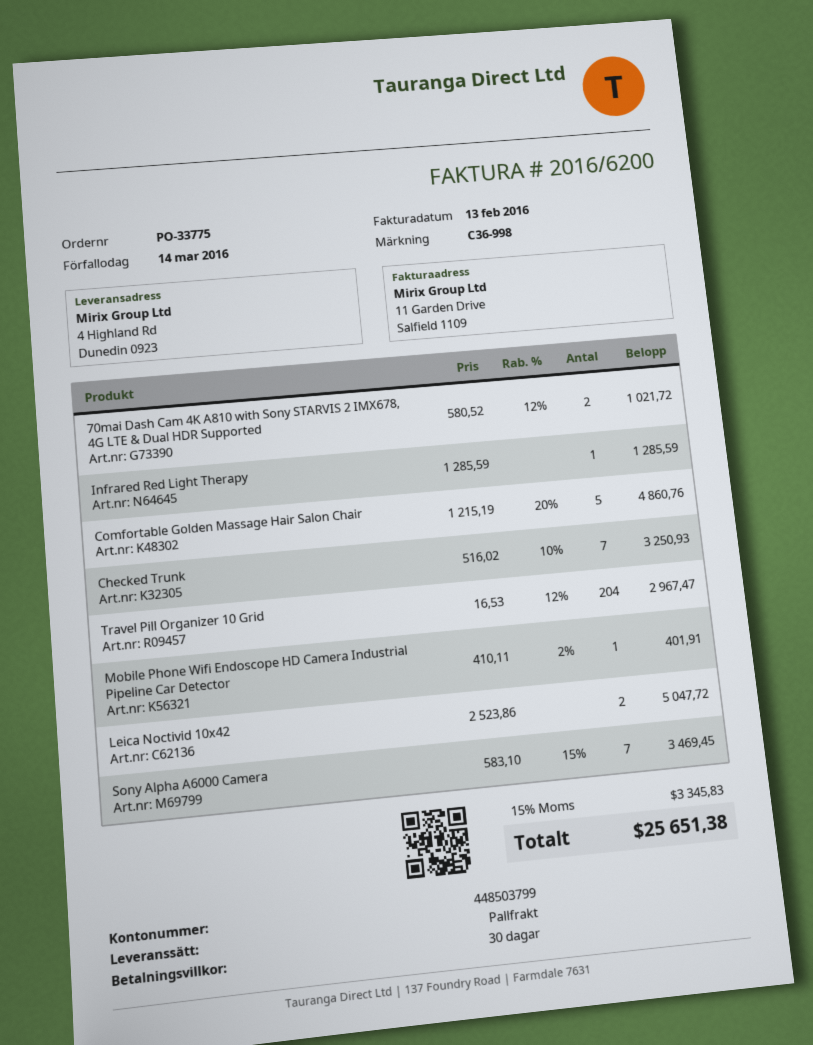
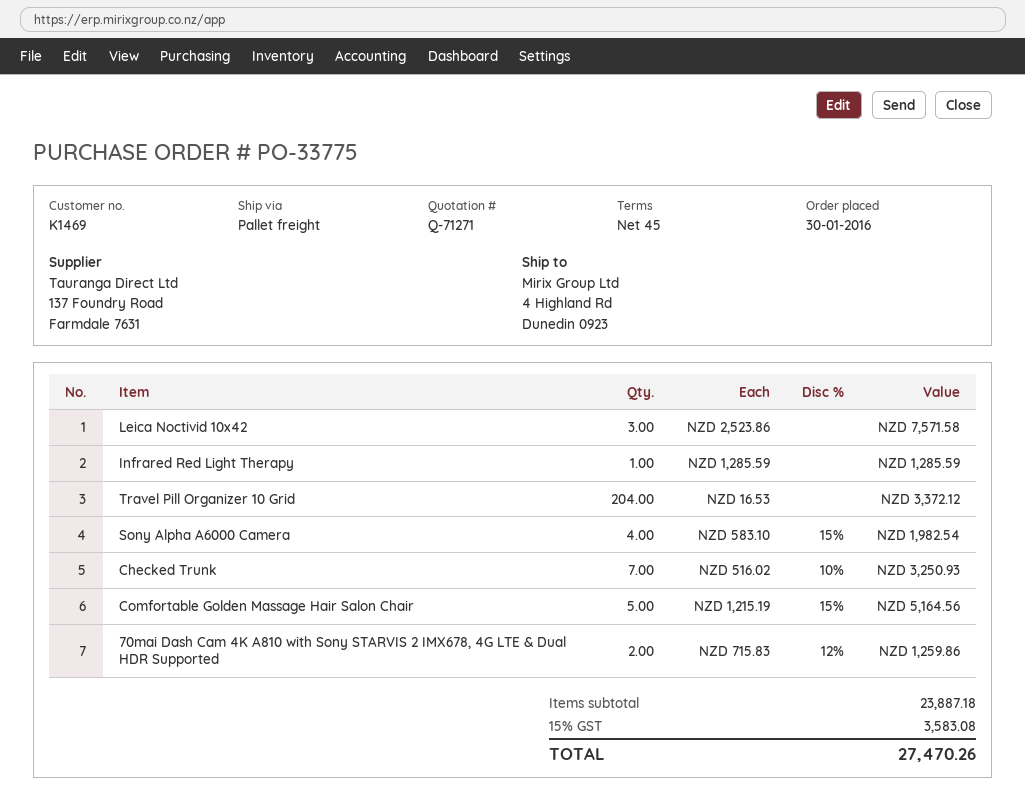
payment terms: 30 days -> 45 days
70mai Dash Cam 4K A810 with Sony STARVIS 2 IMX678, 4G LTE & Dual HDR Supported: 2 x 580.52 - 12% = 1021.72 -> 2 x 715.83 - 12% = 1259.86
Comfortable Golden Massage Hair Salon Chair: 5 x 1215.19 - 20% = 4860.76 -> 5 x 1215.19 - 15% = 5164.56
Travel Pill Organizer 10 Grid: 204 x 16.53 - 12% = 2967.47 -> 204 x 16.53 = 3372.12
Mobile Phone Wifi Endoscope HD Camera Industrial Pipeline Car Detector: 1 x 410.11 - 2% = 401.91 -> none
Leica Noctivid 10x42: 2 x 2523.86 = 5047.72 -> 3 x 2523.86 = 7571.58
Sony Alpha A6000 Camera: 7 x 583.10 - 15% = 3469.45 -> 4 x 583.10 - 15% = 1982.54
tax: 15% = 3345.83 -> 15% = 3583.08
total: 25651.38 -> 27470.26

